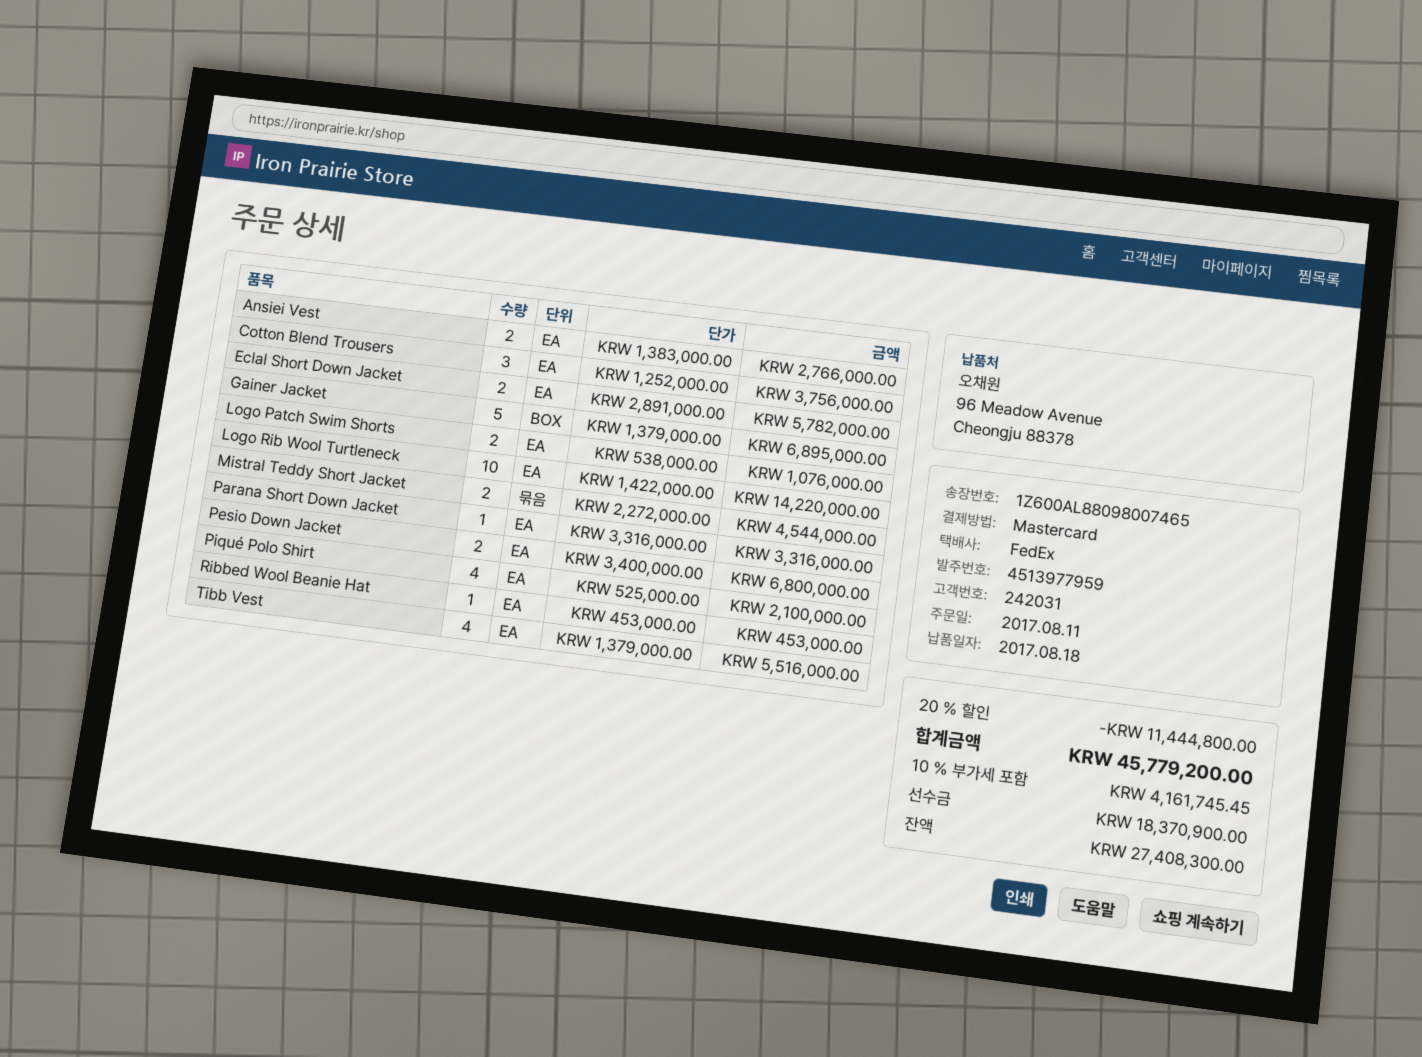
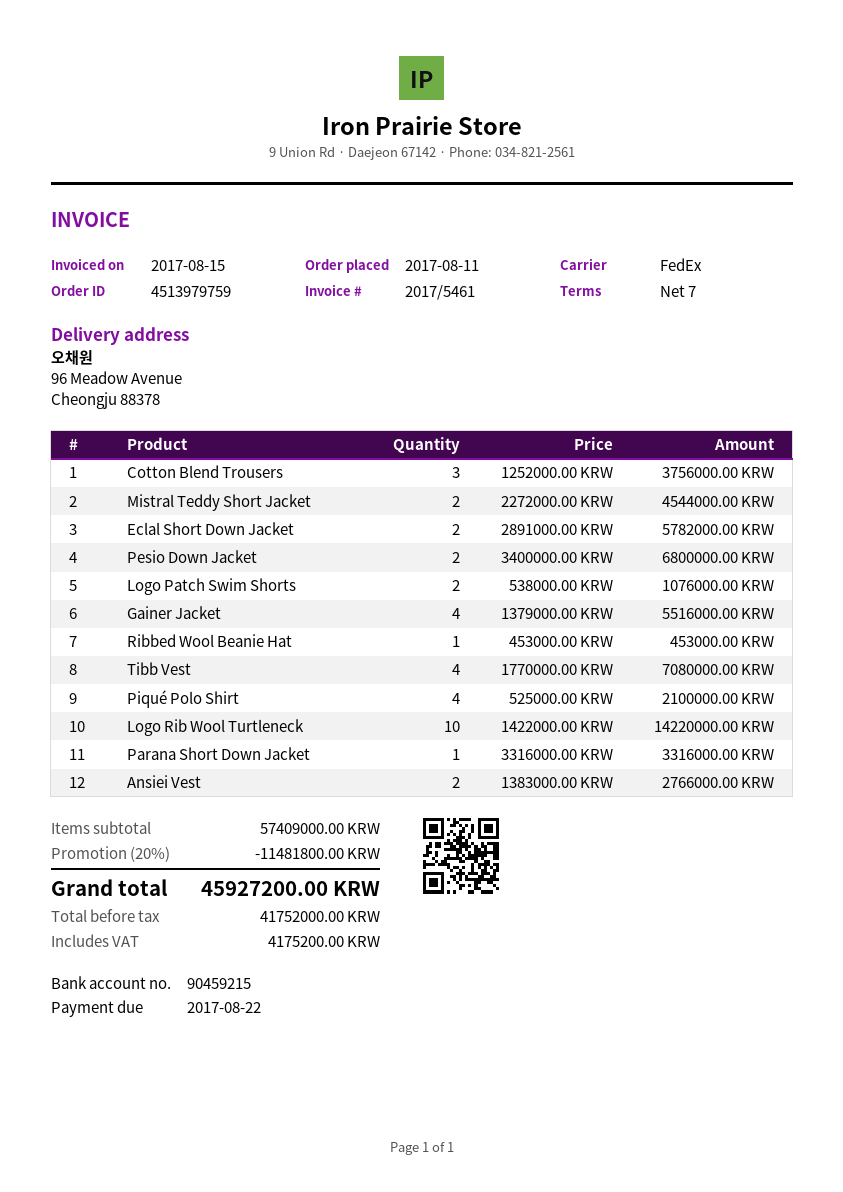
order number: 4513977959 -> 4513979759
Gainer Jacket: 5 x 1379000.00 = 6895000.00 -> 4 x 1379000.00 = 5516000.00
Tibb Vest: 4 x 1379000.00 = 5516000.00 -> 4 x 1770000.00 = 7080000.00
discount: 20% = 11444800.00 -> 20% = 11481800.00
tax: 4161745.45 -> 4175200.00
total: 45779200.00 -> 45927200.00

